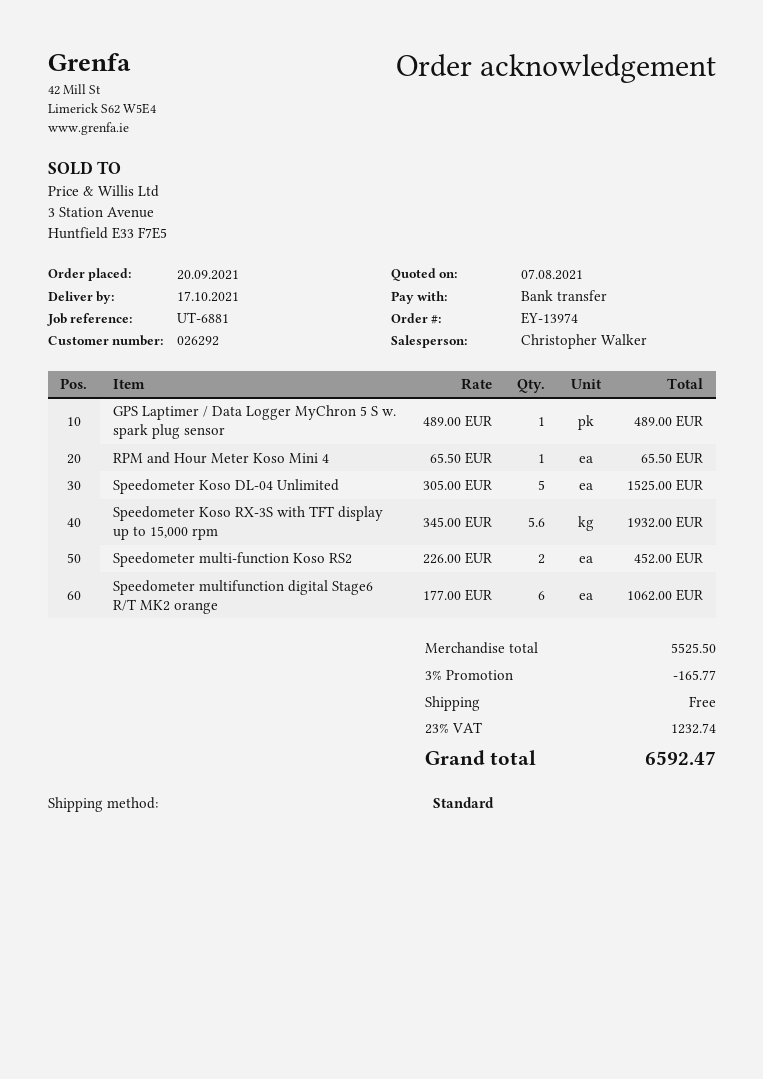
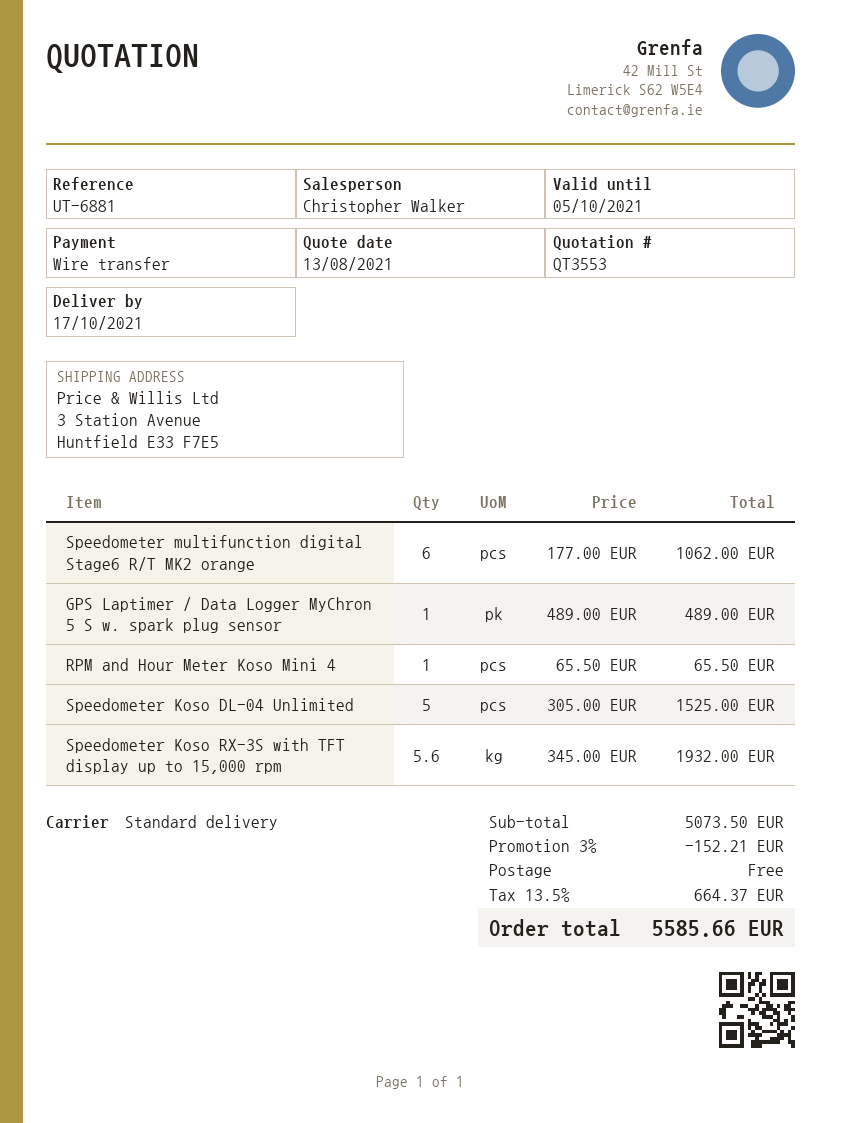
quote date: 2021-08-07 -> 2021-08-13
Speedometer multi-function Koso RS2: 2 x 226.00 = 452.00 -> none
subtotal: 5525.50 -> 5073.50
discount: 3% = 165.77 -> 3% = 152.21
tax: 23% = 1232.74 -> 13.5% = 664.37
total: 6592.47 -> 5585.66

